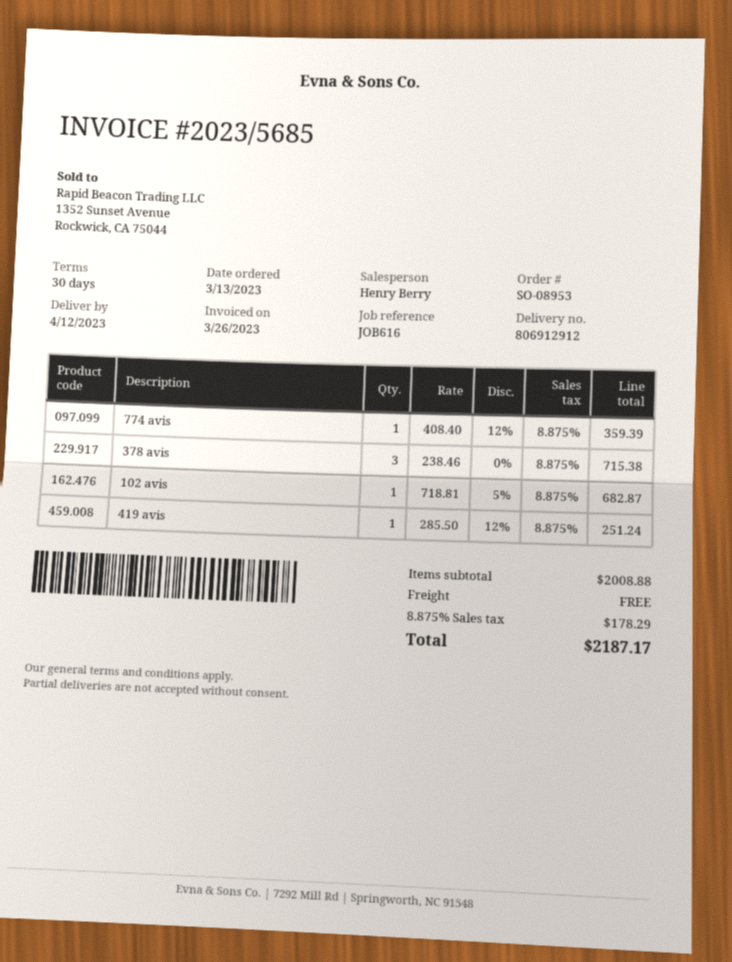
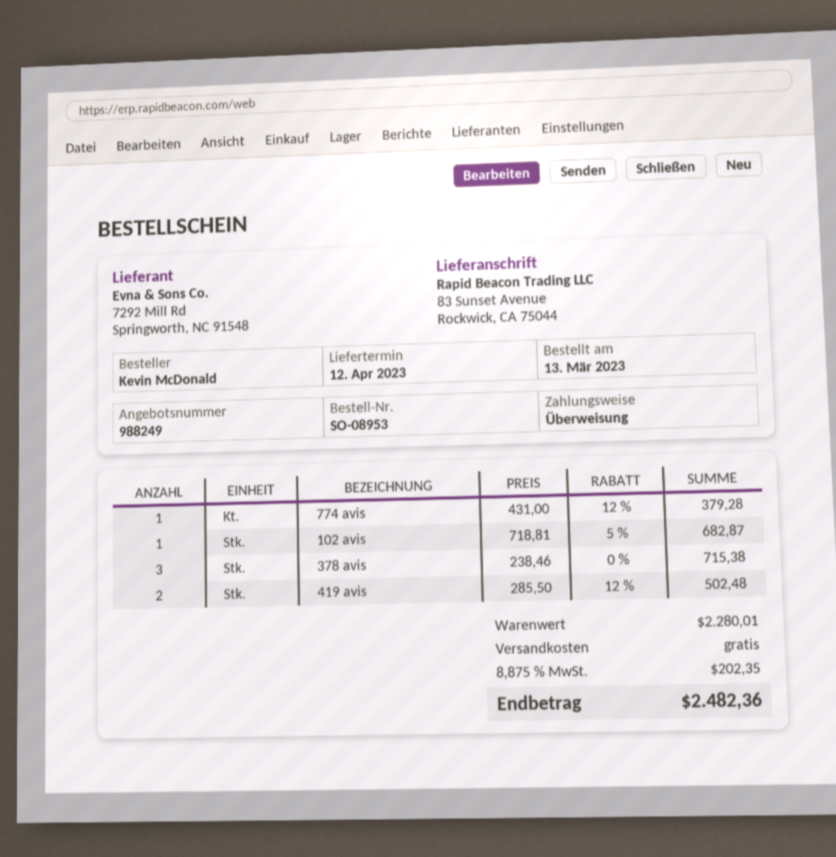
774 avis: 1 x 408.40 - 12% = 359.39 -> 1 x 431.00 - 12% = 379.28
419 avis: 1 x 285.50 - 12% = 251.24 -> 2 x 285.50 - 12% = 502.48
subtotal: 2008.88 -> 2280.01
tax: 8.875% = 178.29 -> 8.875% = 202.35
total: 2187.17 -> 2482.36

